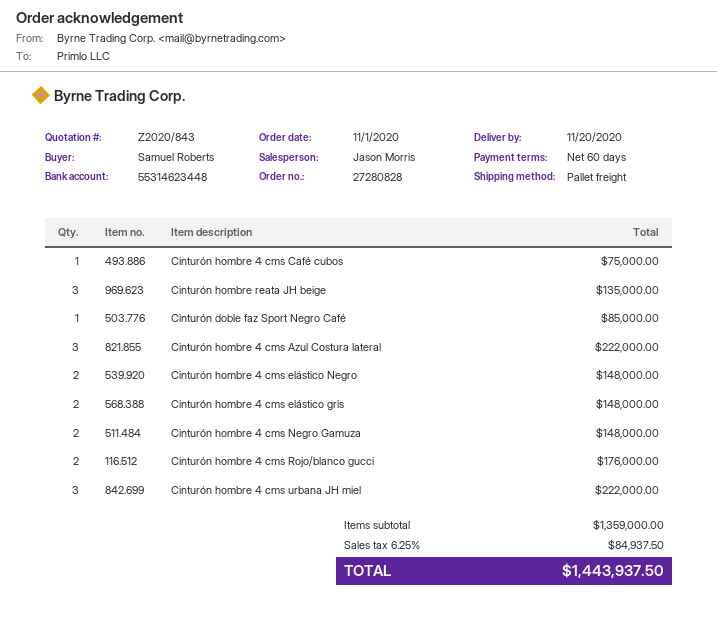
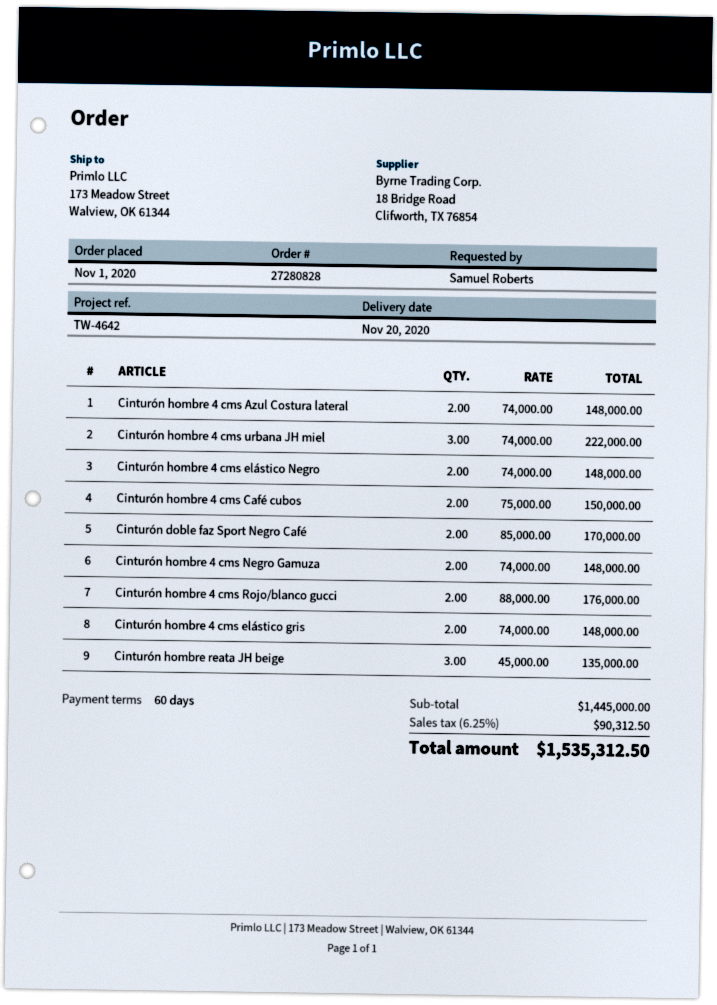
Cinturón hombre 4 cms Café cubos: 1 for 75000.00 -> 2 for 150000.00
Cinturón doble faz Sport Negro Café: 1 for 85000.00 -> 2 for 170000.00
Cinturón hombre 4 cms Azul Costura lateral: 3 for 222000.00 -> 2 for 148000.00
subtotal: 1359000.00 -> 1445000.00
tax: 6.25% = 84937.50 -> 6.25% = 90312.50
total: 1443937.50 -> 1535312.50

